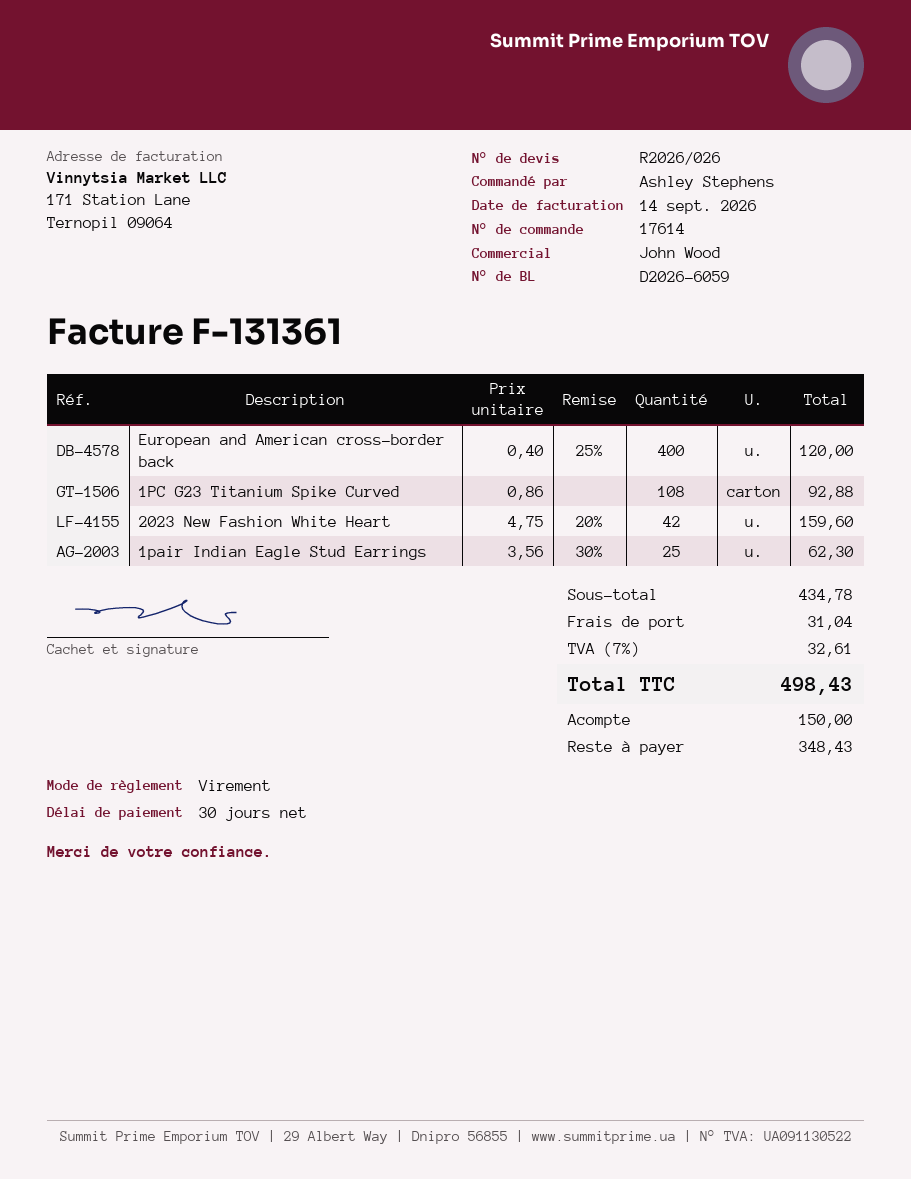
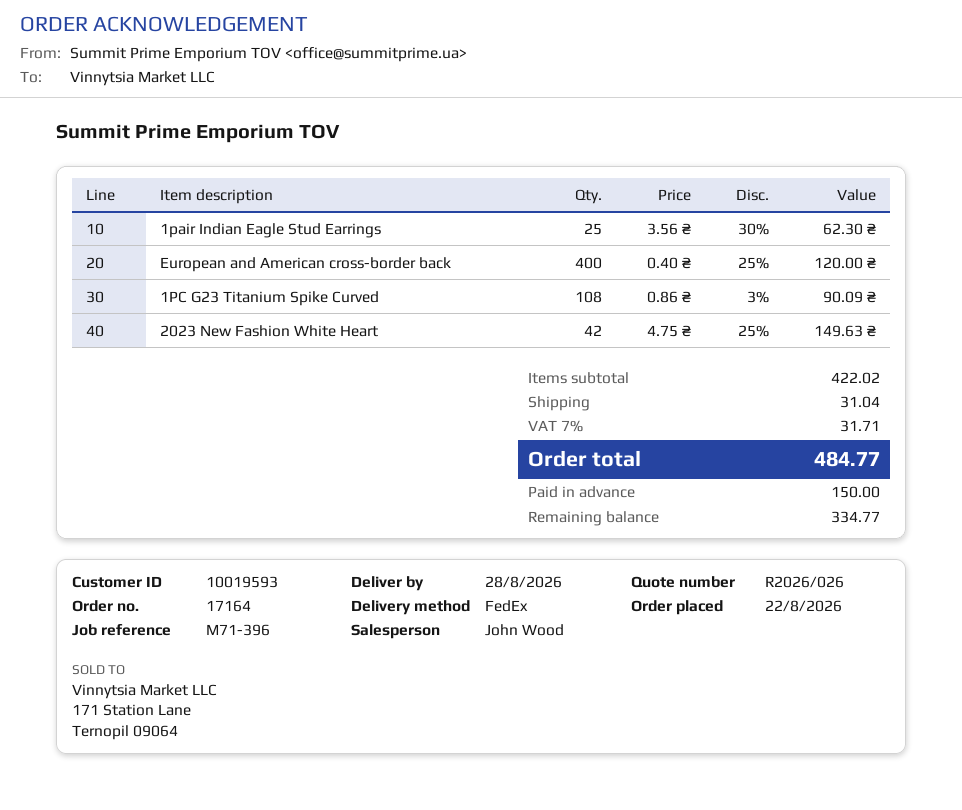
order number: 17614 -> 17164
1PC G23 Titanium Spike Curved: 108 x 0.86 = 92.88 -> 108 x 0.86 - 3% = 90.09
2023 New Fashion White Heart: 42 x 4.75 - 20% = 159.60 -> 42 x 4.75 - 25% = 149.63
subtotal: 434.78 -> 422.02
tax: 7% = 32.61 -> 7% = 31.71
total: 498.43 -> 484.77
balance: 348.43 -> 334.77

